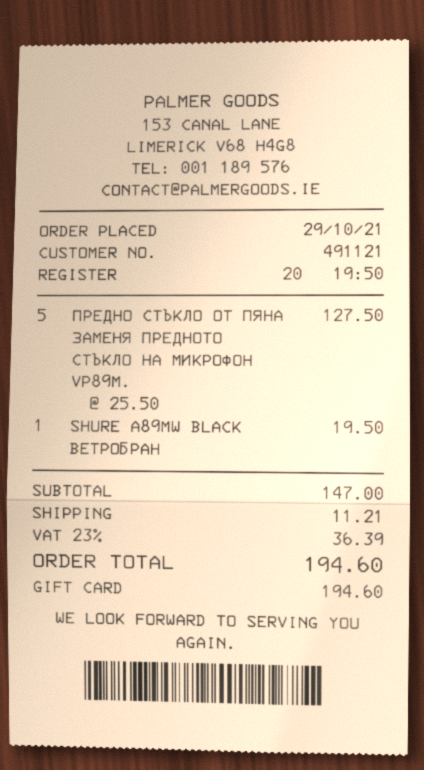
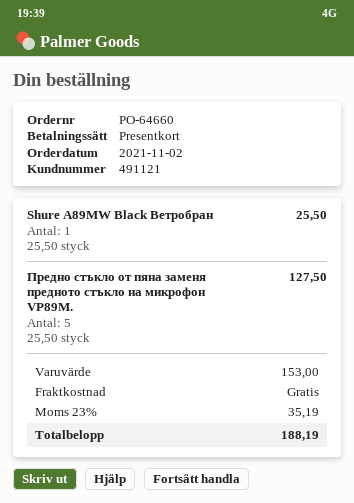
order date: 2021-10-29 -> 2021-11-02
SHURE A89MW BLACK ВЕТРОБРАН: 1 x 19.50 = 19.50 -> 1 x 25.50 = 25.50
subtotal: 147.00 -> 153.00
shipping: 11.21 -> 0.00
tax: 23% = 36.39 -> 23% = 35.19
total: 194.60 -> 188.19

